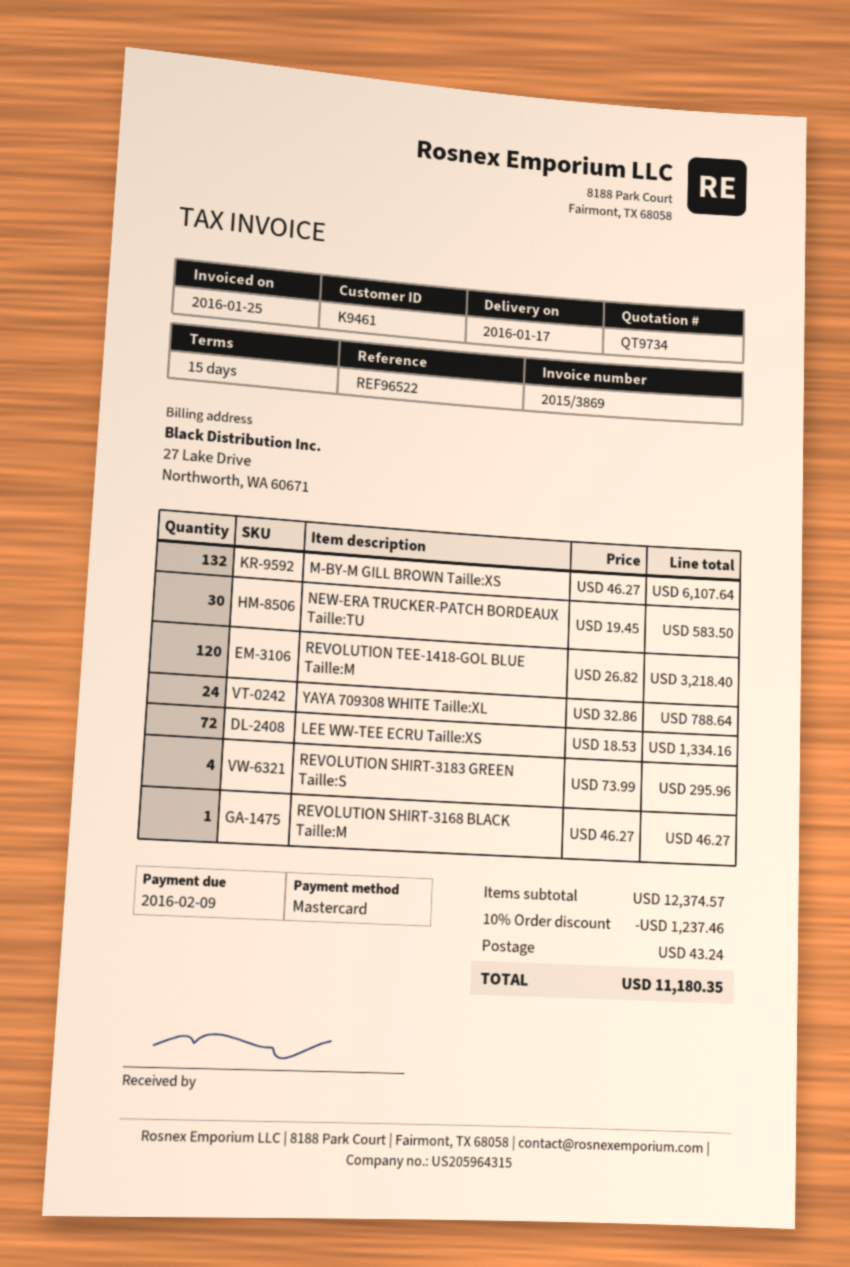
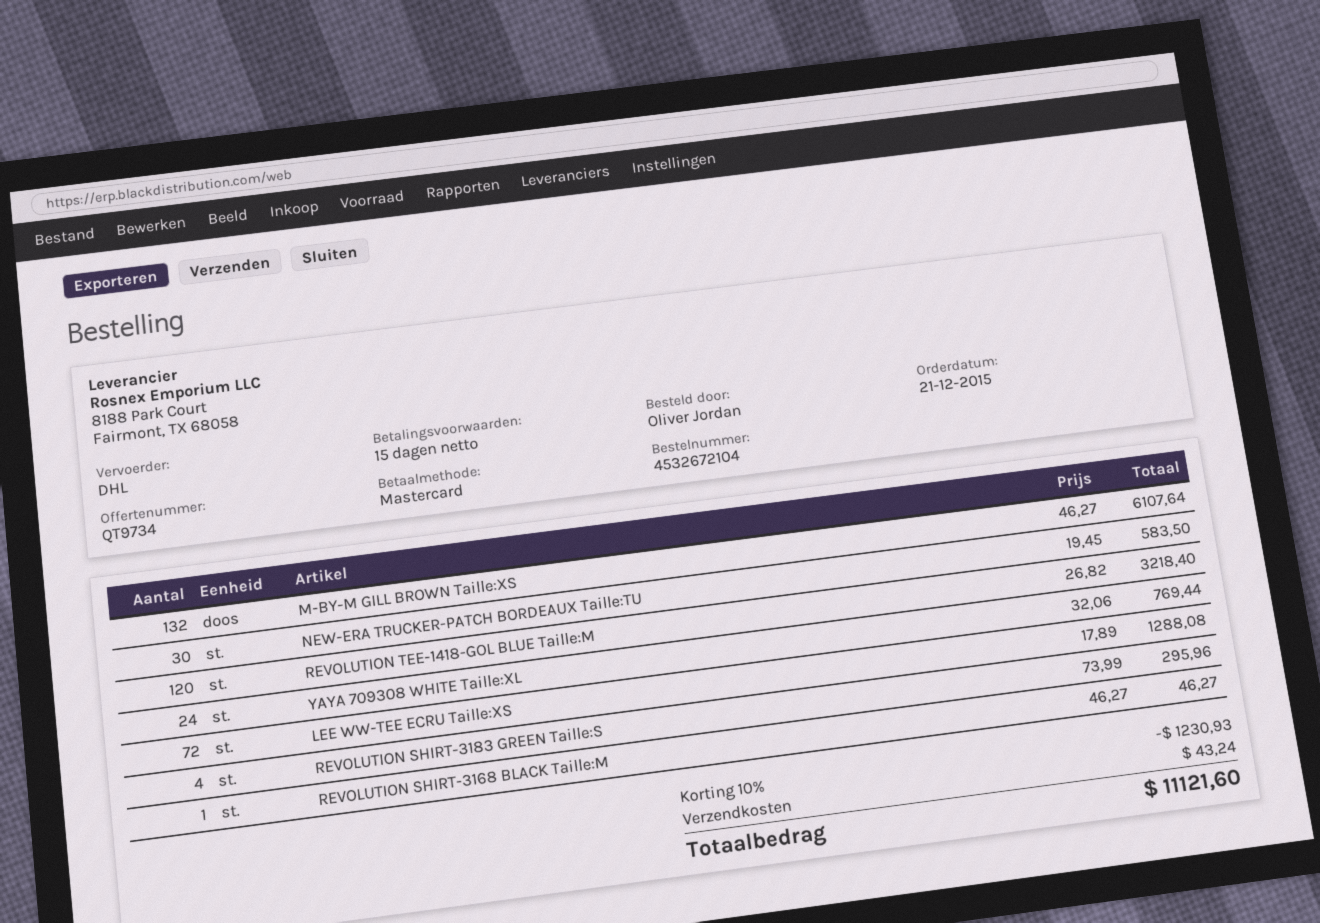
YAYA 709308 WHITE Taille:XL: 24 x 32.86 = 788.64 -> 24 x 32.06 = 769.44
LEE WW-TEE ECRU Taille:XS: 72 x 18.53 = 1334.16 -> 72 x 17.89 = 1288.08
discount: 10% = 1237.46 -> 10% = 1230.93
total: 11180.35 -> 11121.60

